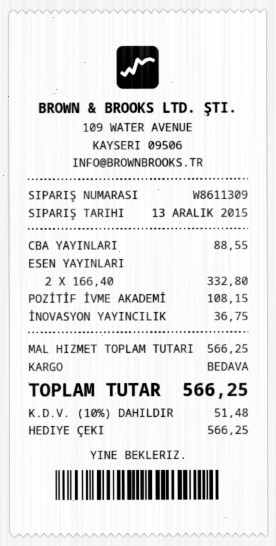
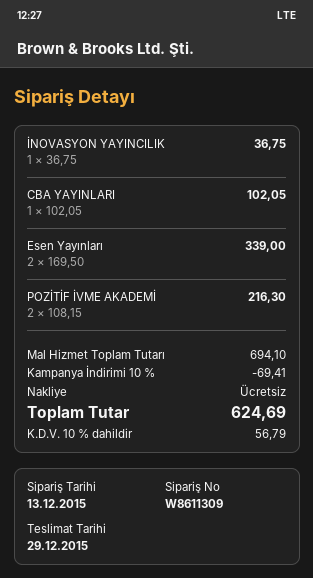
CBA YAYINLARI: 1 x 88.55 = 88.55 -> 1 x 102.05 = 102.05
ESEN YAYINLARI: 2 x 166.40 = 332.80 -> 2 x 169.50 = 339.00
POZİTİF İVME AKADEMİ: 1 x 108.15 = 108.15 -> 2 x 108.15 = 216.30
subtotal: 566.25 -> 694.10
discount: none -> 10% = 69.41
tax: 10% = 51.48 -> 10% = 56.79
total: 566.25 -> 624.69

